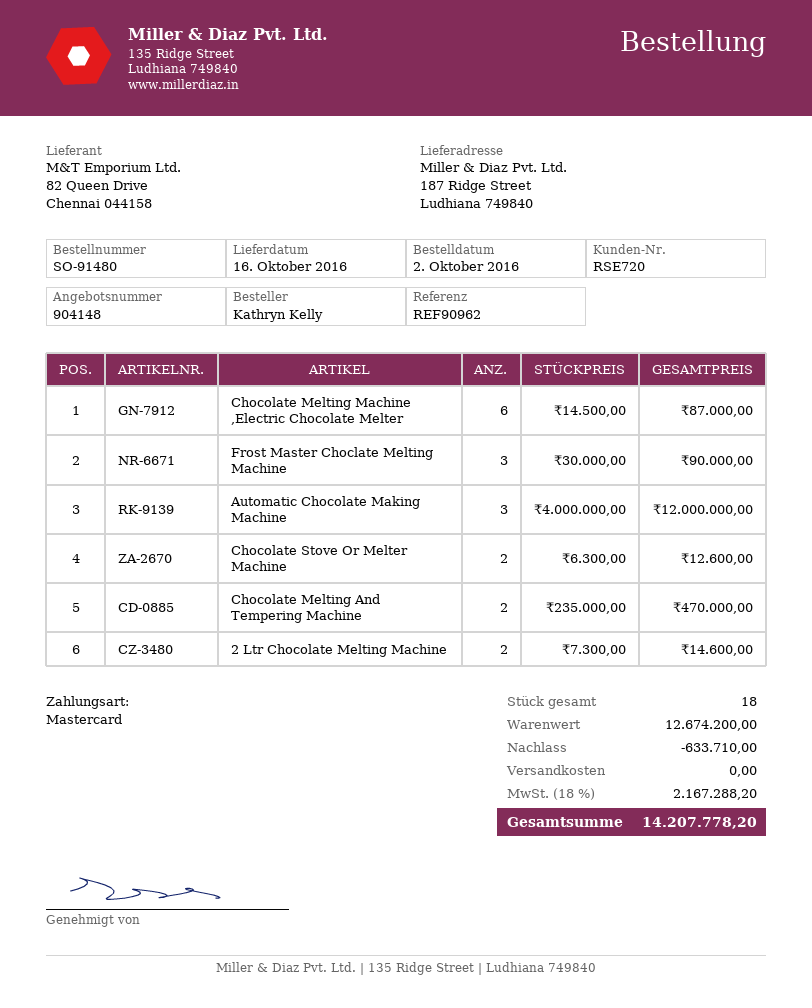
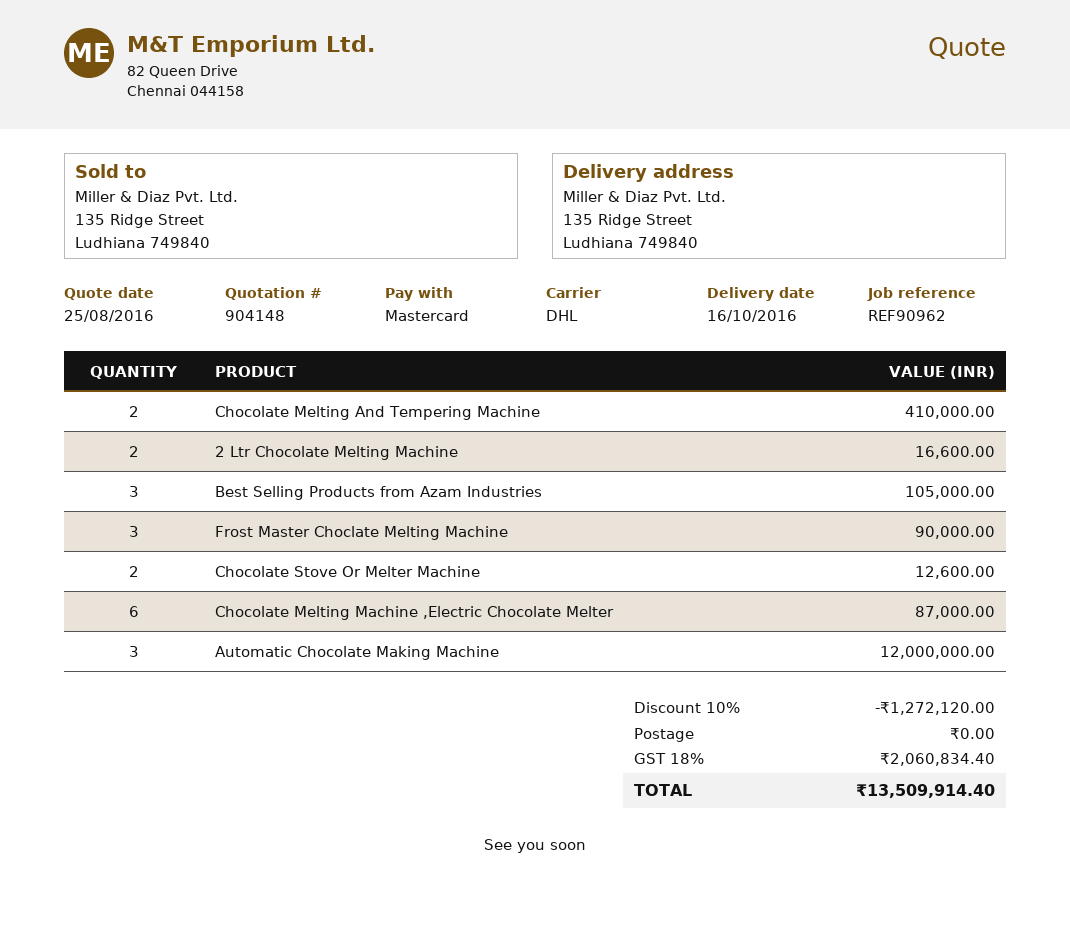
ship to: 187 Ridge Street, Ludhiana 749840 -> 135 Ridge Street, Ludhiana 749840
Chocolate Melting And Tempering Machine: 2 for 470000.00 -> 2 for 410000.00
2 Ltr Chocolate Melting Machine: 2 for 14600.00 -> 2 for 16600.00
Best Selling Products from Azam Industries: none -> 3 for 105000.00
discount: 633710.00 -> 1272120.00
tax: 18% = 2167288.20 -> 18% = 2060834.40
total: 14207778.20 -> 13509914.40

